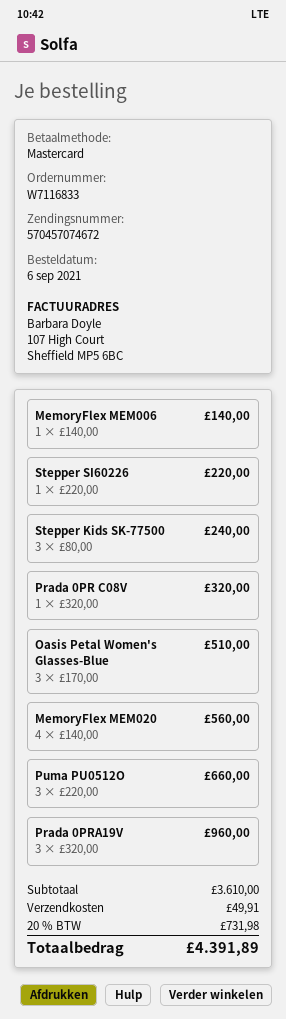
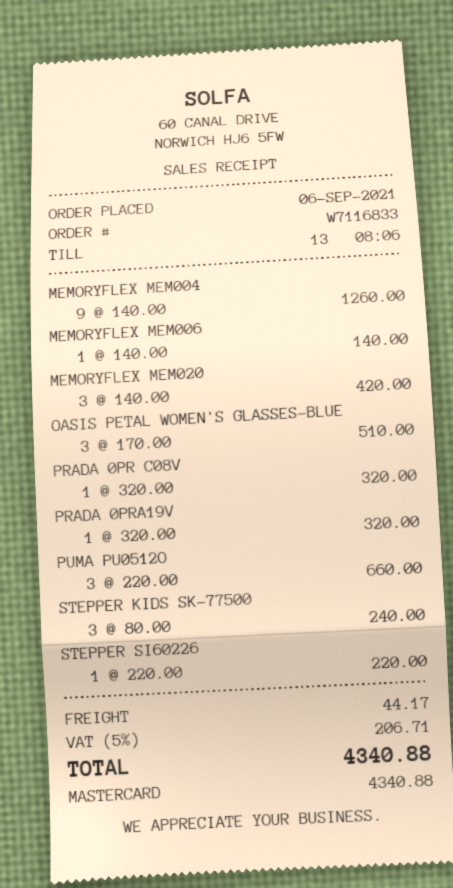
MemoryFlex MEM020: 4 x 140.00 = 560.00 -> 3 x 140.00 = 420.00
Prada 0PRA19V: 3 x 320.00 = 960.00 -> 1 x 320.00 = 320.00
MEMORYFLEX MEM004: none -> 9 x 140.00 = 1260.00
shipping: 49.91 -> 44.17
tax: 20% = 731.98 -> 5% = 206.71
total: 4391.89 -> 4340.88

